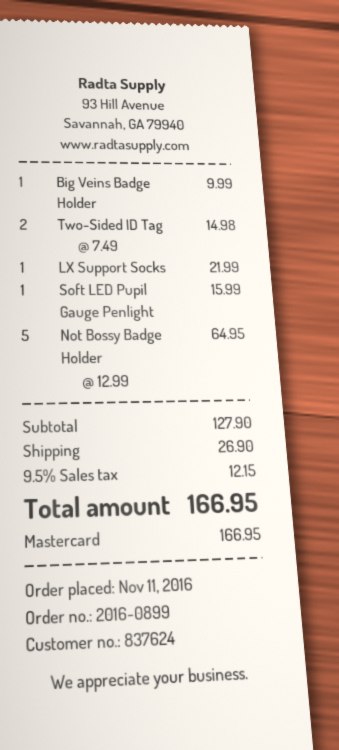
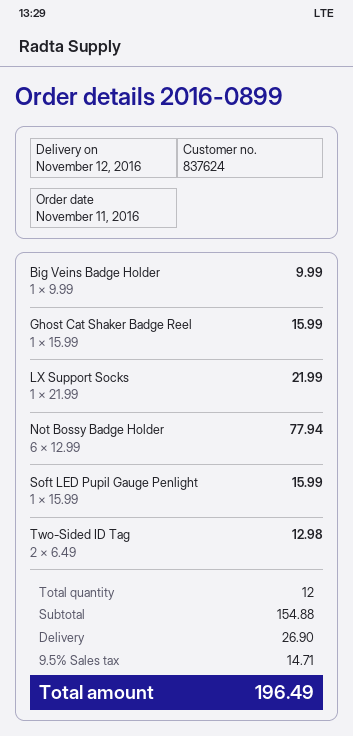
Two-Sided ID Tag: 2 x 7.49 = 14.98 -> 2 x 6.49 = 12.98
Not Bossy Badge Holder: 5 x 12.99 = 64.95 -> 6 x 12.99 = 77.94
Ghost Cat Shaker Badge Reel: none -> 1 x 15.99 = 15.99
subtotal: 127.90 -> 154.88
tax: 9.5% = 12.15 -> 9.5% = 14.71
total: 166.95 -> 196.49

